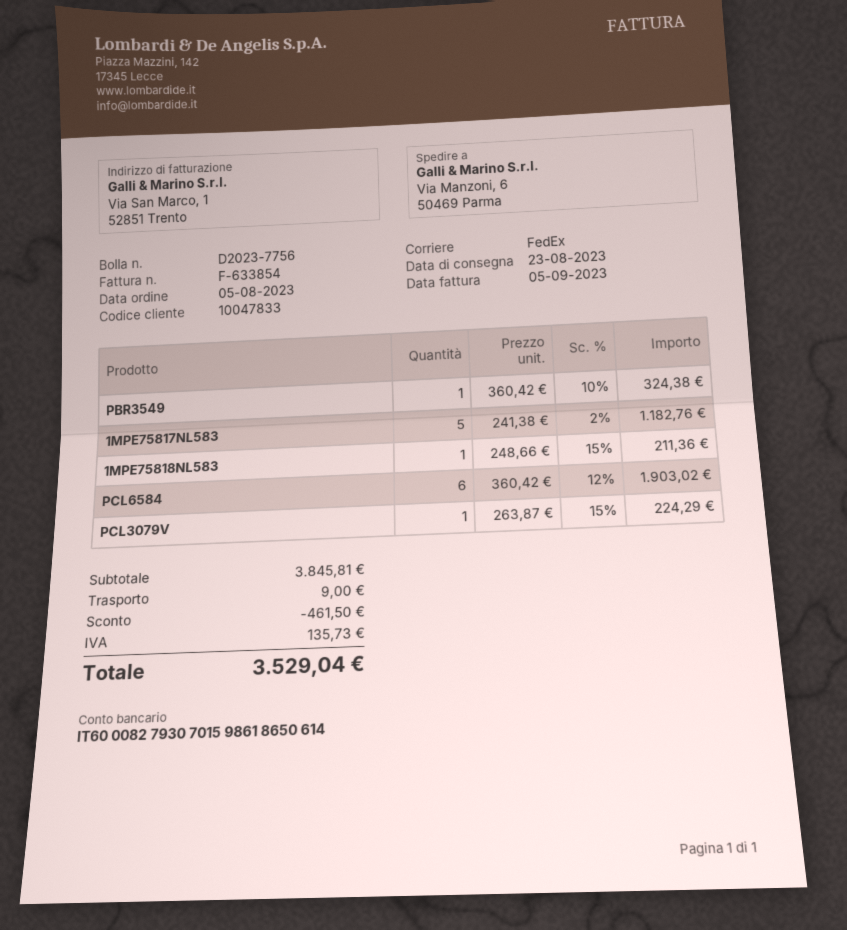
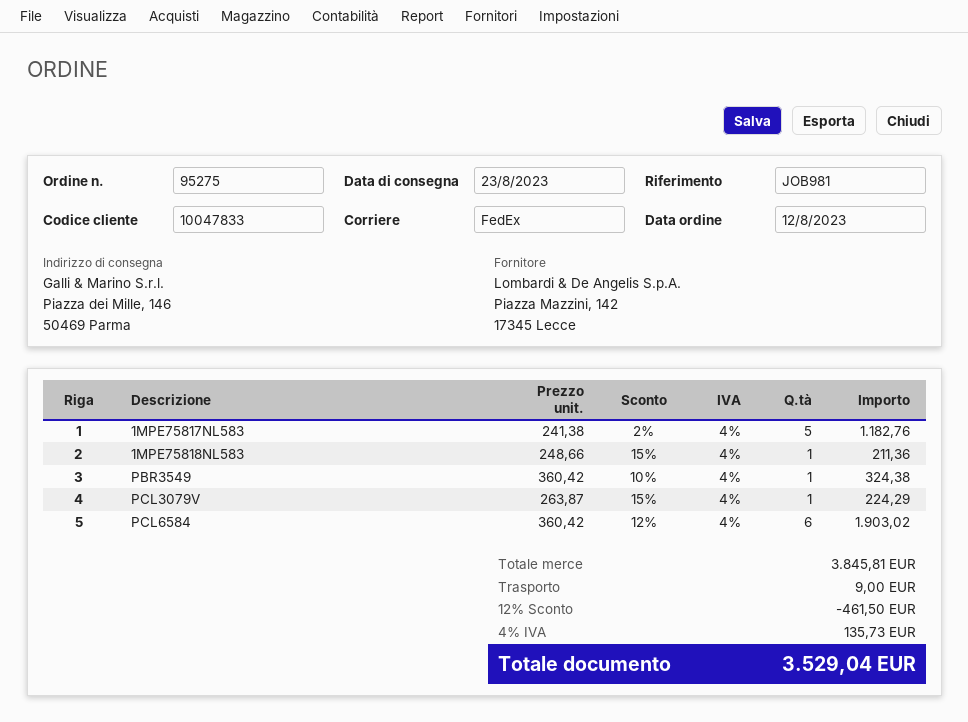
order date: 2023-08-05 -> 2023-08-12
ship to: Via Manzoni, 6, 50469 Parma -> Piazza dei Mille, 146, 50469 Parma

